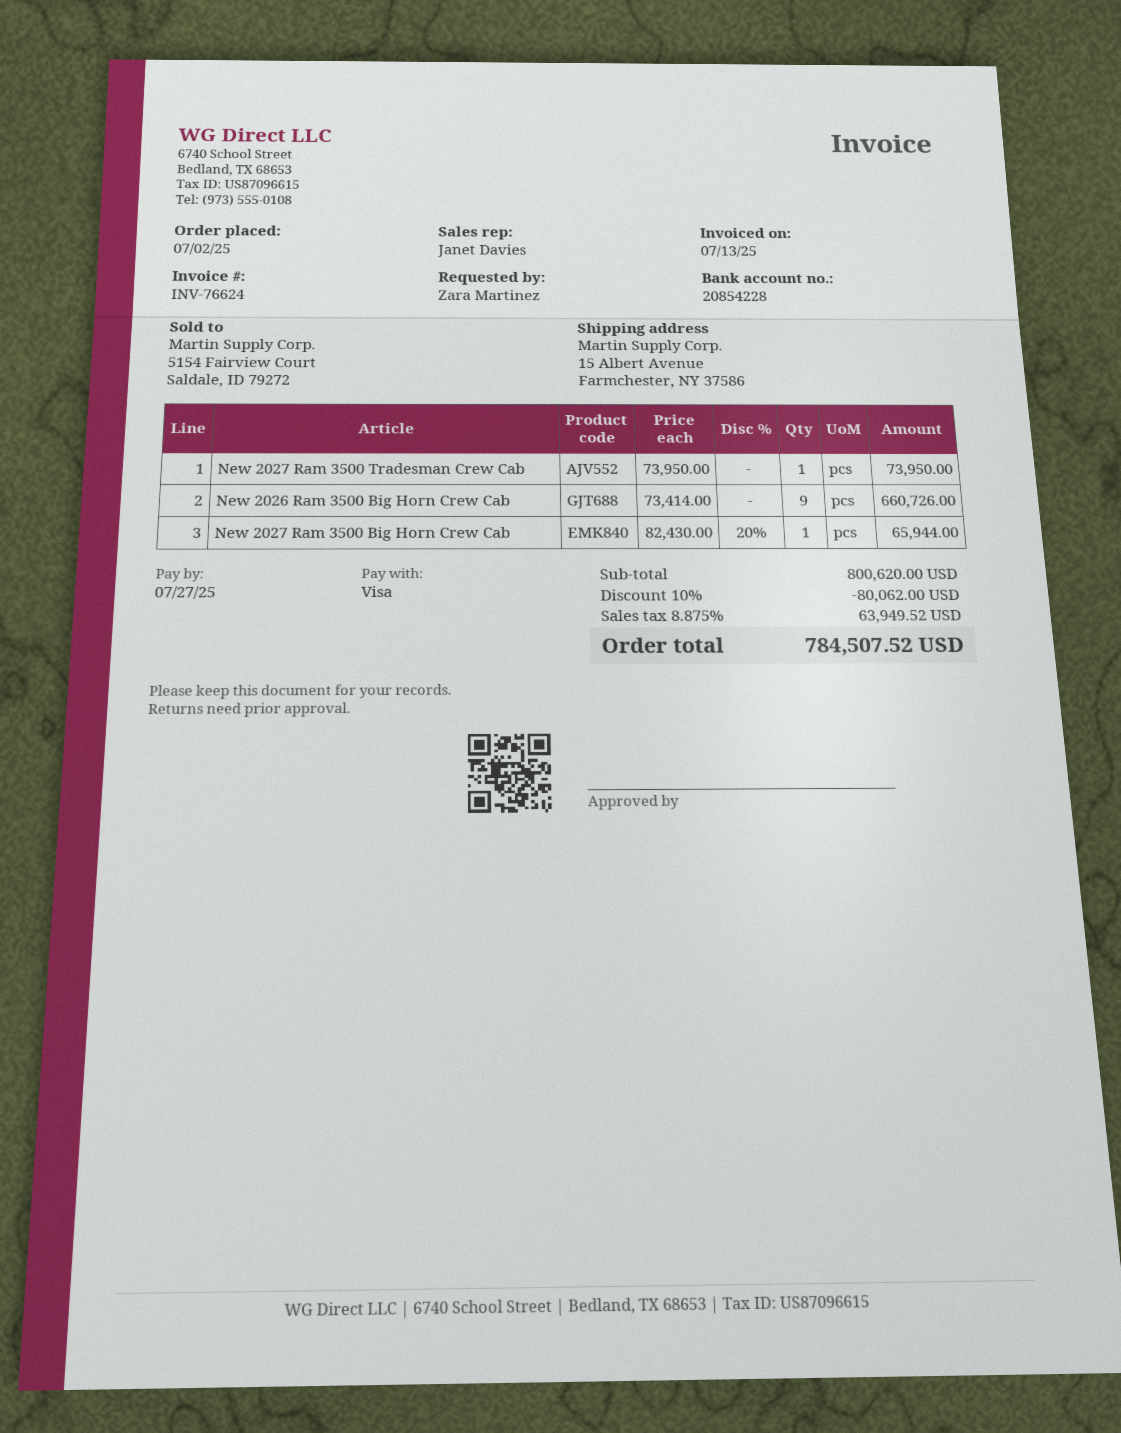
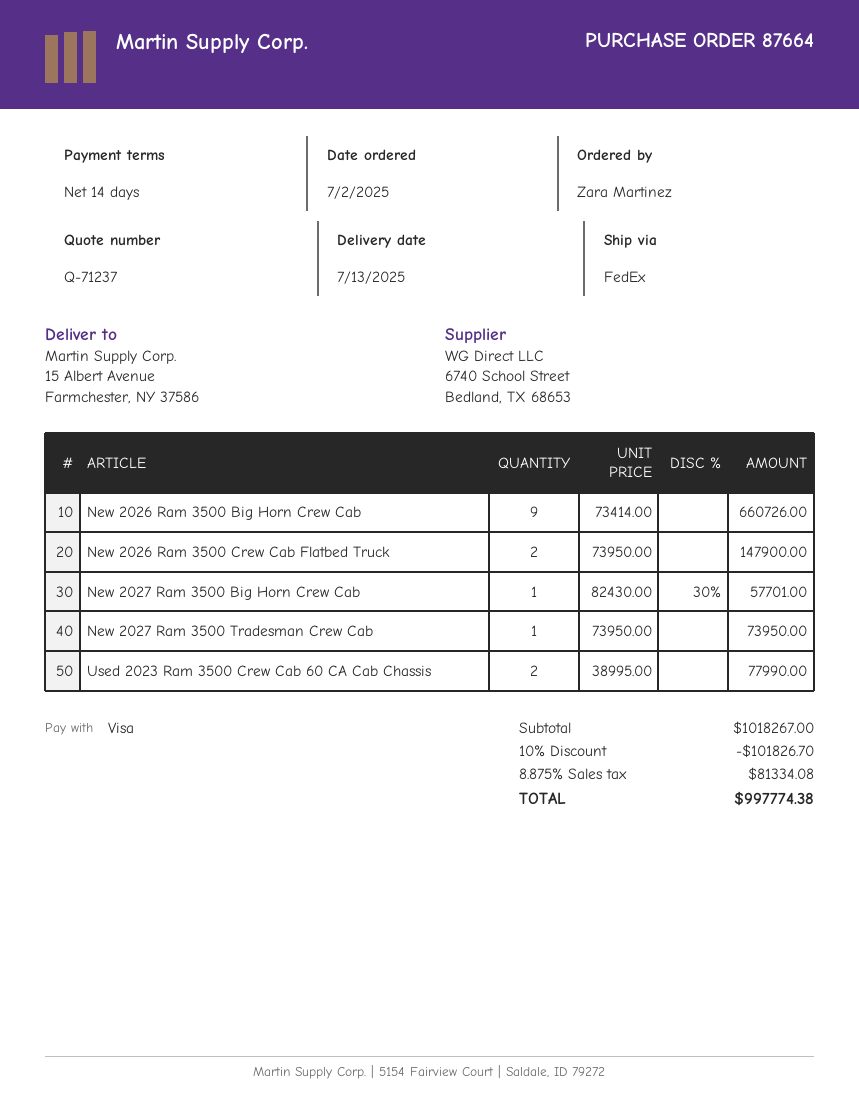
New 2027 Ram 3500 Big Horn Crew Cab: 1 x 82430.00 - 20% = 65944.00 -> 1 x 82430.00 - 30% = 57701.00
New 2026 Ram 3500 Crew Cab Flatbed Truck: none -> 2 x 73950.00 = 147900.00
Used 2023 Ram 3500 Crew Cab 60 CA Cab Chassis: none -> 2 x 38995.00 = 77990.00
subtotal: 800620.00 -> 1018267.00
discount: 10% = 80062.00 -> 10% = 101826.70
tax: 8.875% = 63949.52 -> 8.875% = 81334.08
total: 784507.52 -> 997774.38

